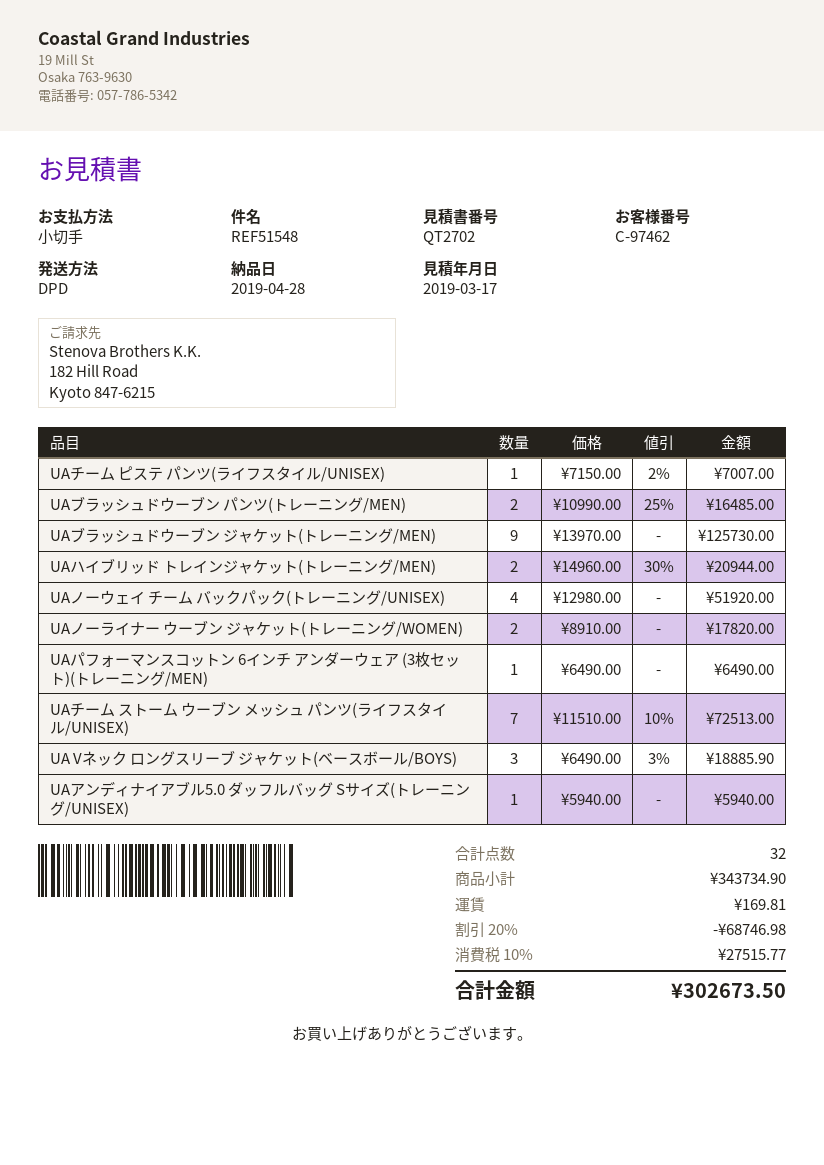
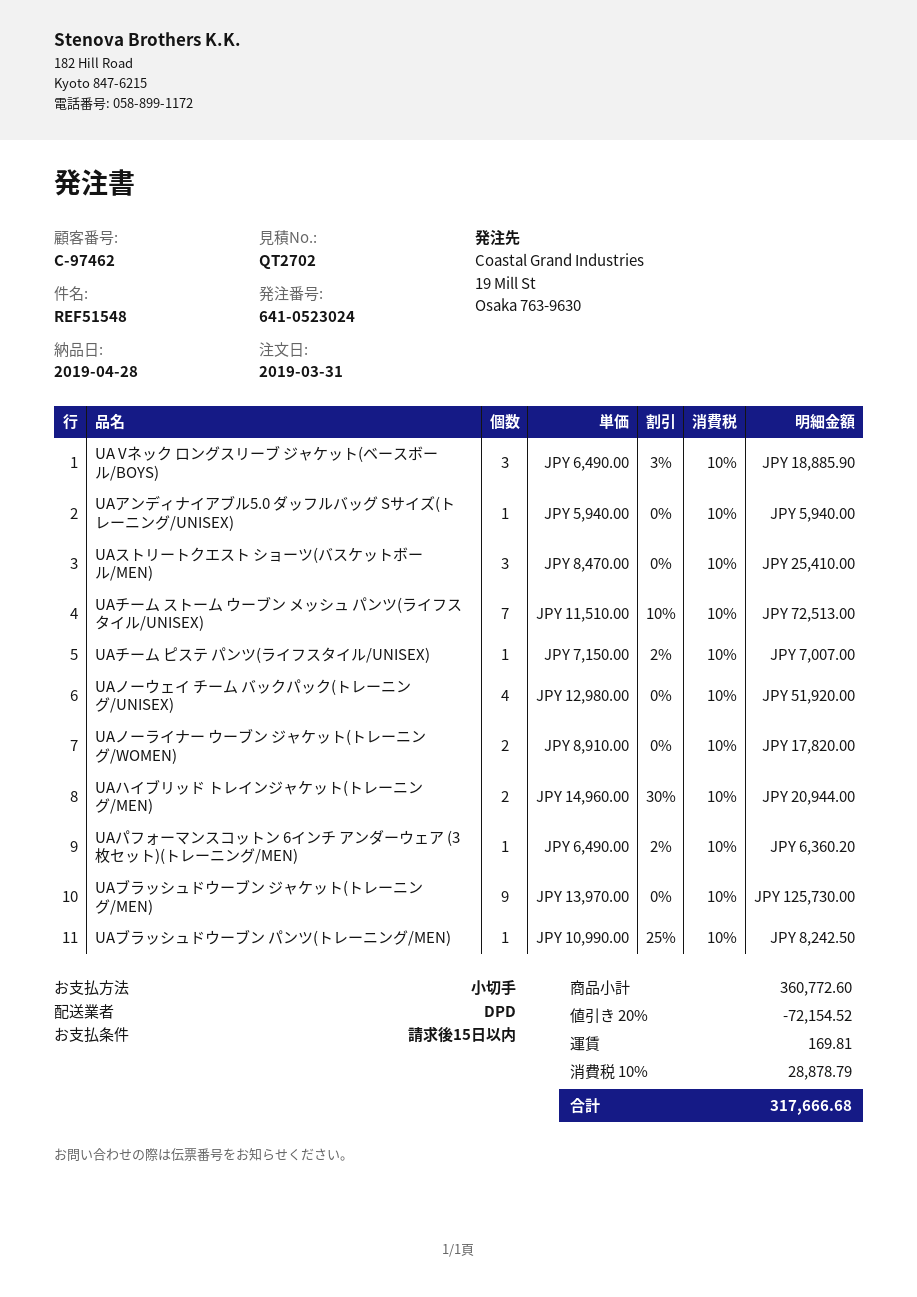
UAブラッシュドウーブン パンツ(トレーニング/MEN): 2 x 10990.00 - 25% = 16485.00 -> 1 x 10990.00 - 25% = 8242.50
UAパフォーマンスコットン 6インチ アンダーウェア (3枚セット)(トレーニング/MEN): 1 x 6490.00 = 6490.00 -> 1 x 6490.00 - 2% = 6360.20
UAストリートクエスト ショーツ(バスケットボール/MEN): none -> 3 x 8470.00 = 25410.00
subtotal: 343734.90 -> 360772.60
discount: 20% = 68746.98 -> 20% = 72154.52
tax: 10% = 27515.77 -> 10% = 28878.79
total: 302673.50 -> 317666.68

